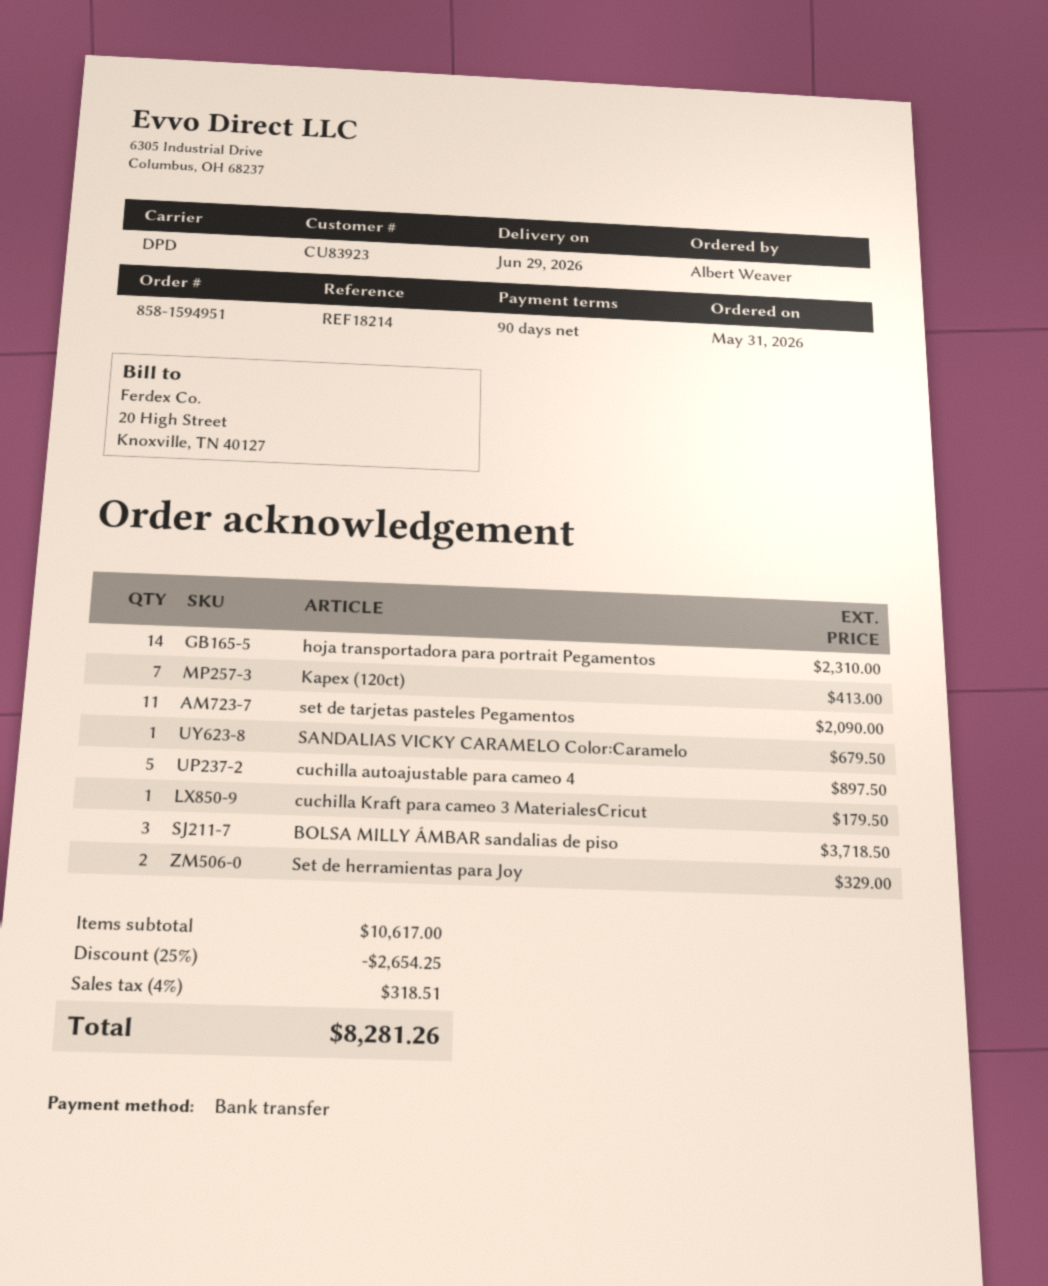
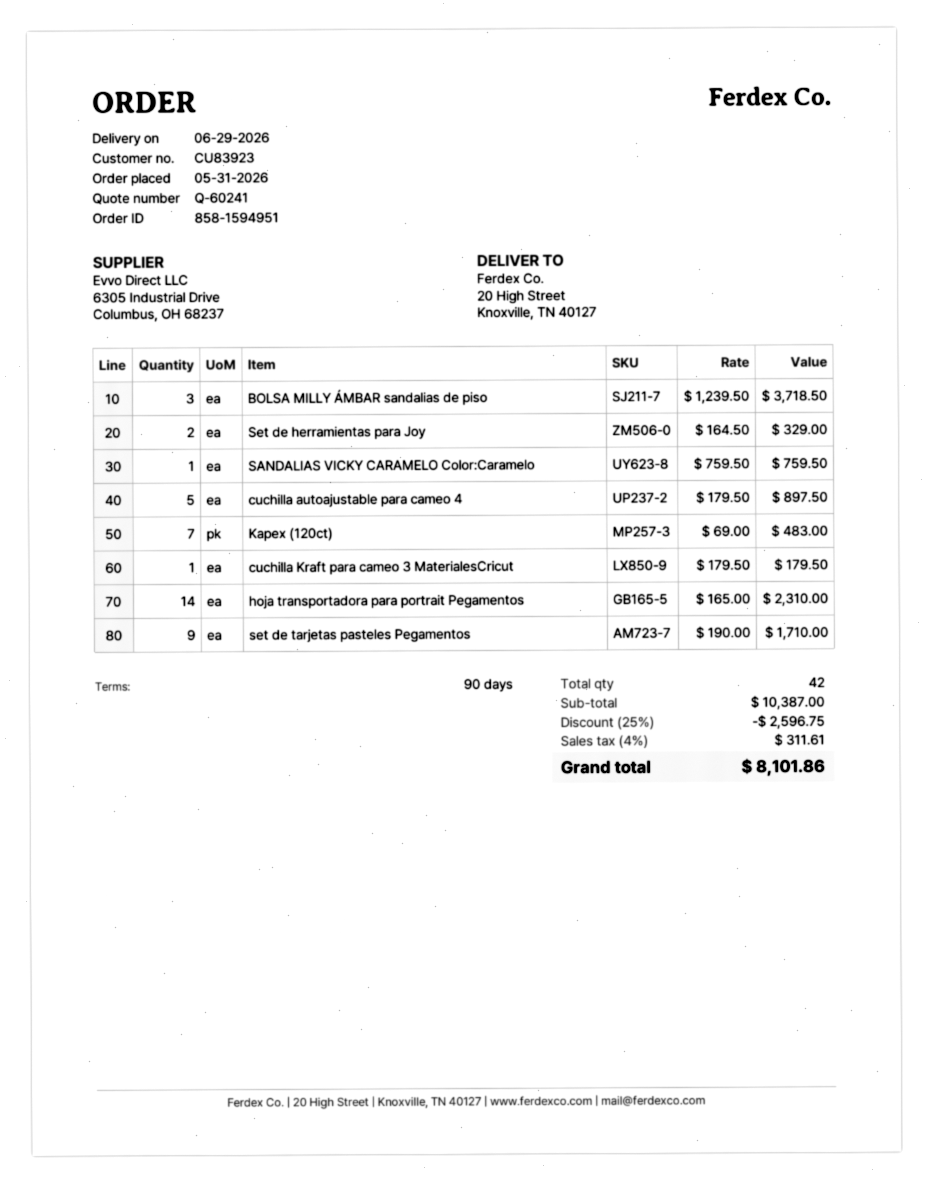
Kapex (120ct): 7 for 413.00 -> 7 for 483.00
set de tarjetas pasteles Pegamentos: 11 for 2090.00 -> 9 for 1710.00
SANDALIAS VICKY CARAMELO Color:Caramelo: 1 for 679.50 -> 1 for 759.50
subtotal: 10617.00 -> 10387.00
discount: 25% = 2654.25 -> 25% = 2596.75
tax: 4% = 318.51 -> 4% = 311.61
total: 8281.26 -> 8101.86

